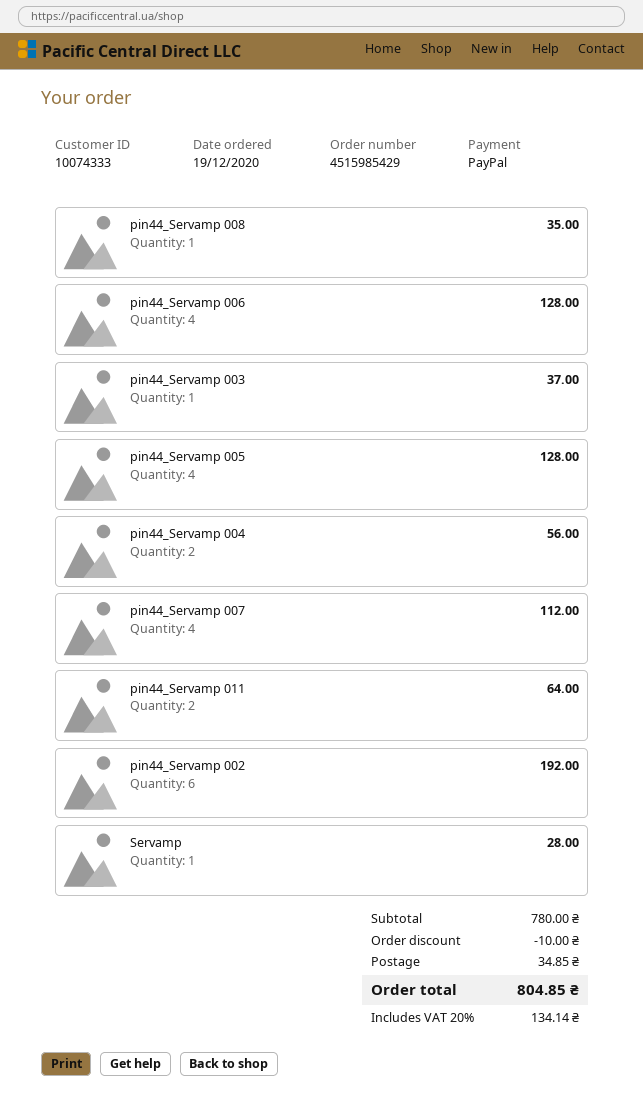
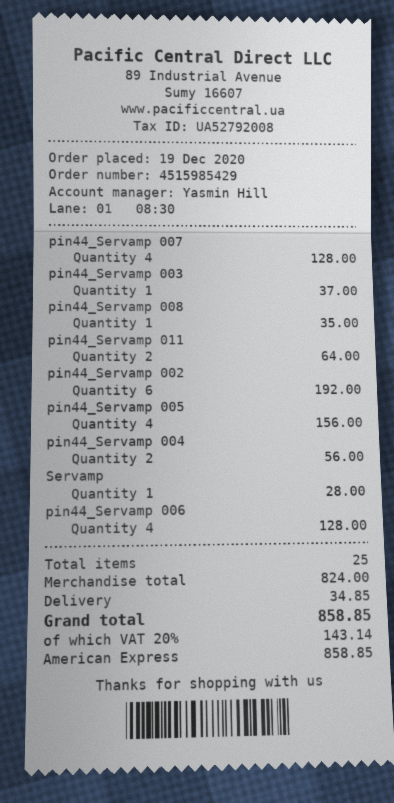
payment method: PayPal -> American Express
pin44_Servamp 005: 4 for 128.00 -> 4 for 156.00
pin44_Servamp 007: 4 for 112.00 -> 4 for 128.00
subtotal: 780.00 -> 824.00
discount: 10.00 -> none
tax: 20% = 134.14 -> 20% = 143.14
total: 804.85 -> 858.85

